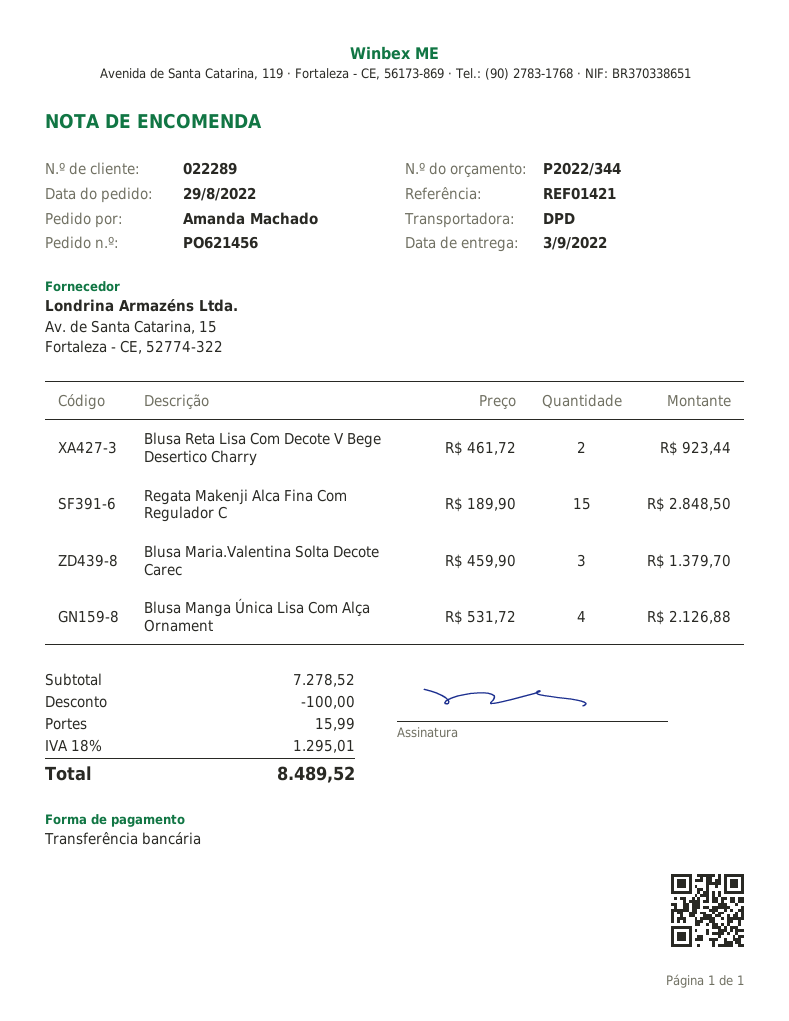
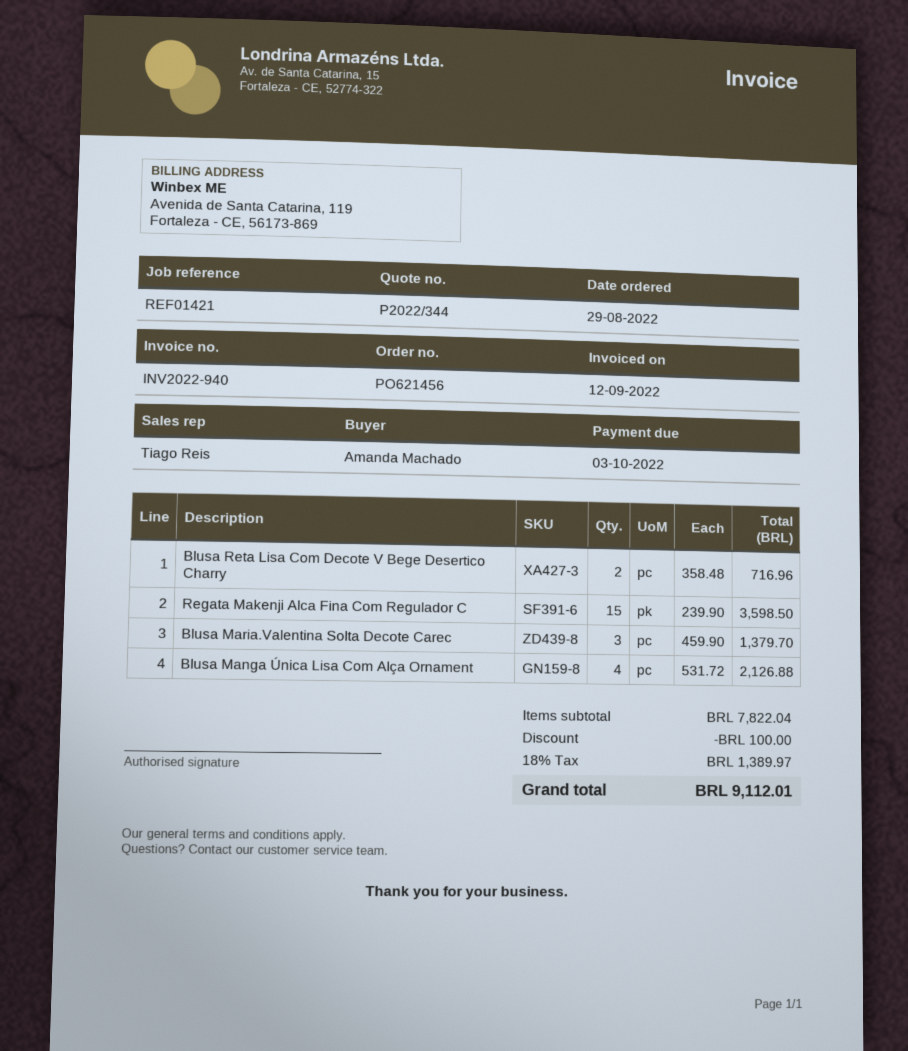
Blusa Reta Lisa Com Decote V Bege Desertico Charry: 2 x 461.72 = 923.44 -> 2 x 358.48 = 716.96
Regata Makenji Alca Fina Com Regulador C: 15 x 189.90 = 2848.50 -> 15 x 239.90 = 3598.50
subtotal: 7278.52 -> 7822.04
shipping: 15.99 -> none
tax: 18% = 1295.01 -> 18% = 1389.97
total: 8489.52 -> 9112.01

